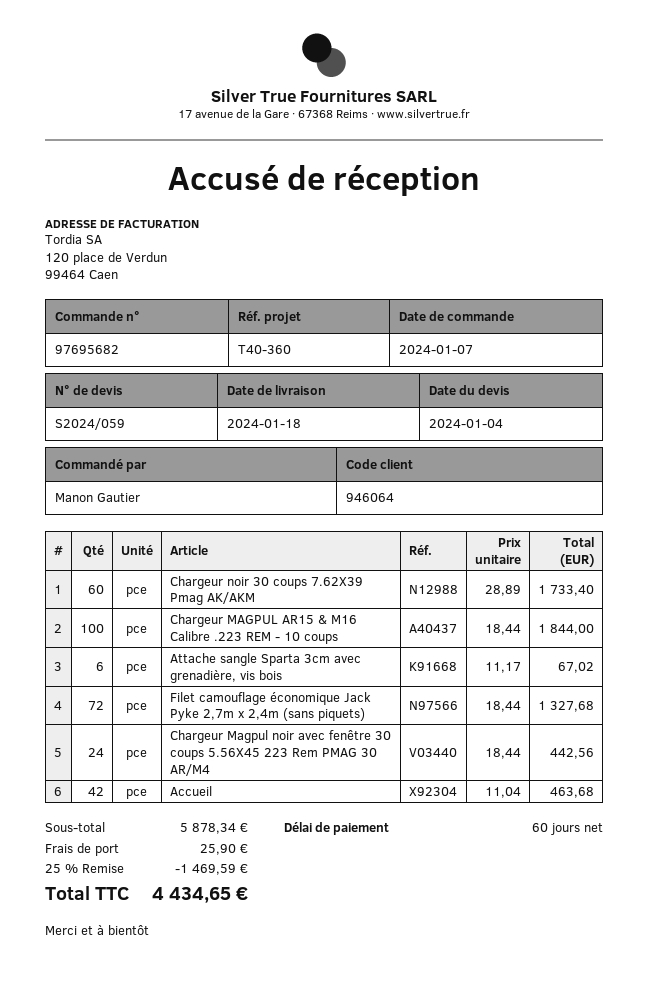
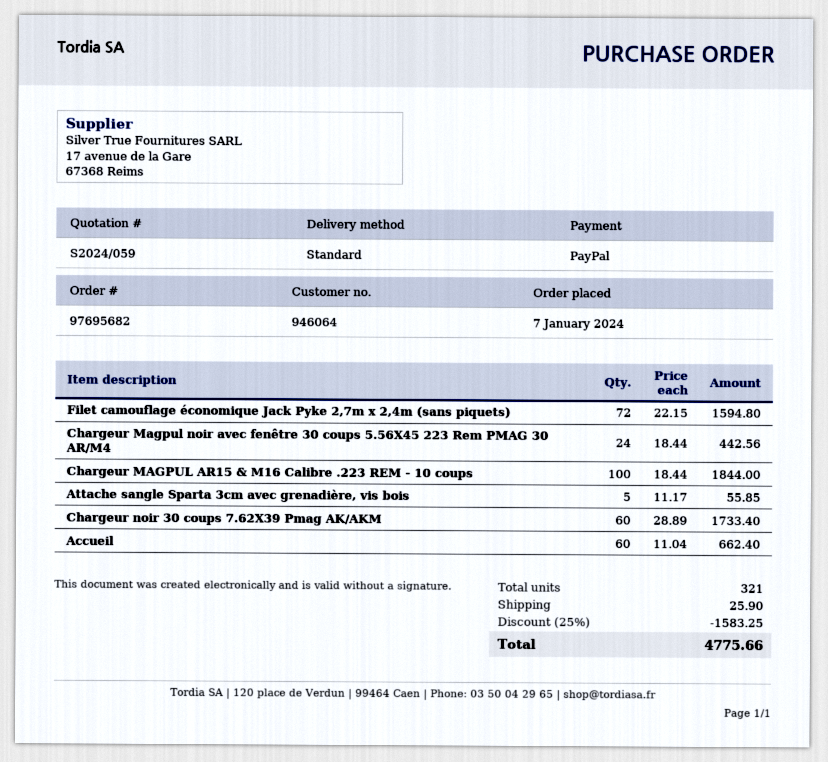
Attache sangle Sparta 3cm avec grenadière, vis bois: 6 x 11.17 = 67.02 -> 5 x 11.17 = 55.85
Filet camouflage économique Jack Pyke 2,7m x 2,4m (sans piquets): 72 x 18.44 = 1327.68 -> 72 x 22.15 = 1594.80
Accueil: 42 x 11.04 = 463.68 -> 60 x 11.04 = 662.40
discount: 25% = 1469.59 -> 25% = 1583.25
total: 4434.65 -> 4775.66

